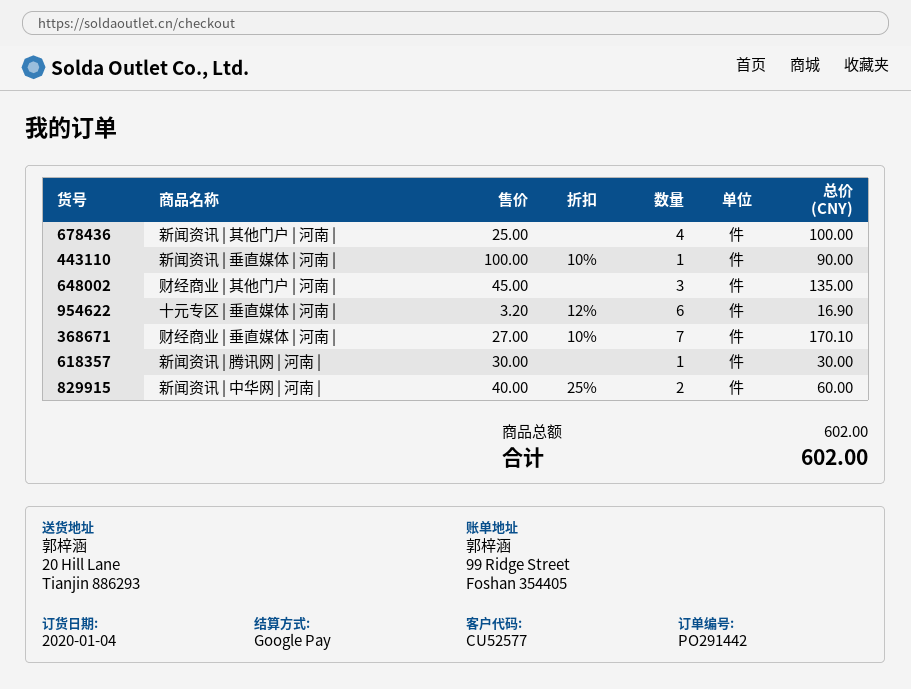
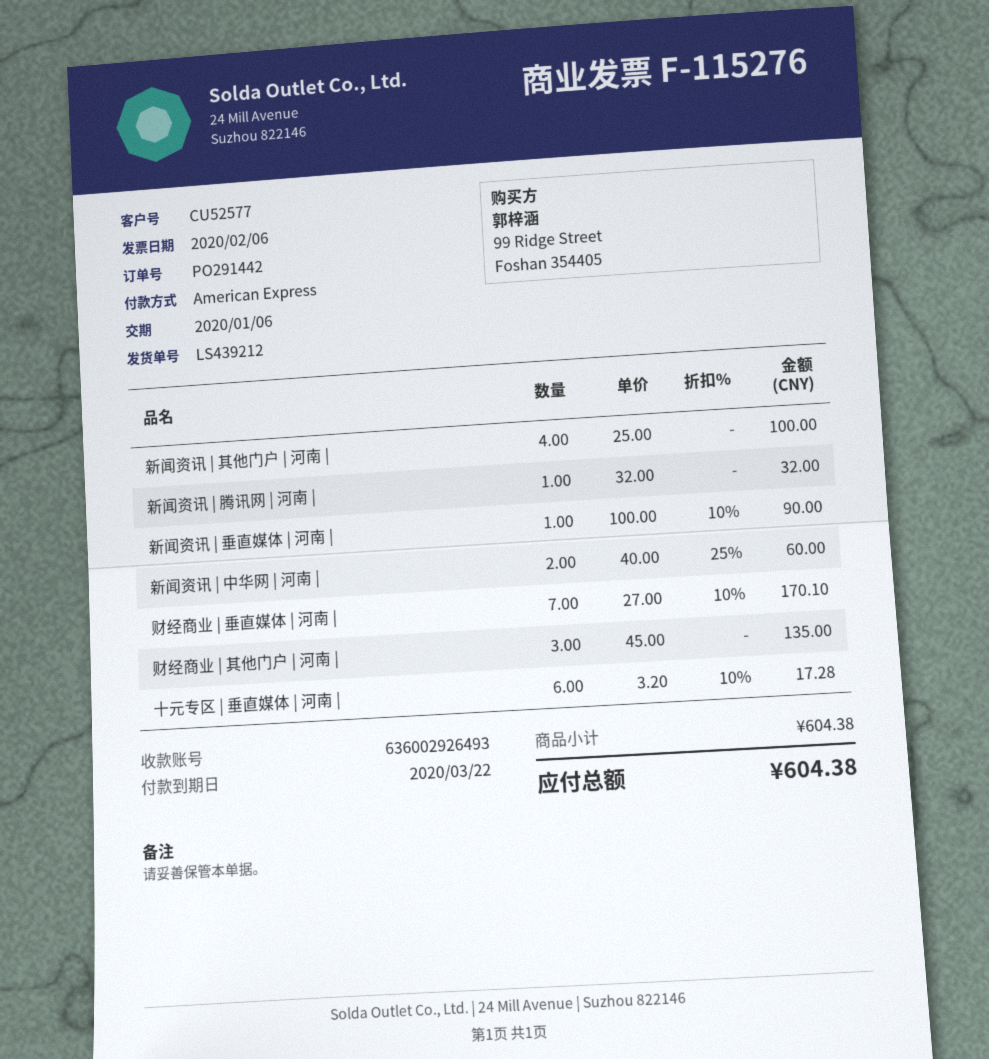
payment method: Google Pay -> American Express
十元专区 | 垂直媒体 | 河南 |: 6 x 3.20 - 12% = 16.90 -> 6 x 3.20 - 10% = 17.28
新闻资讯 | 腾讯网 | 河南 |: 1 x 30.00 = 30.00 -> 1 x 32.00 = 32.00
subtotal: 602.00 -> 604.38
total: 602.00 -> 604.38

